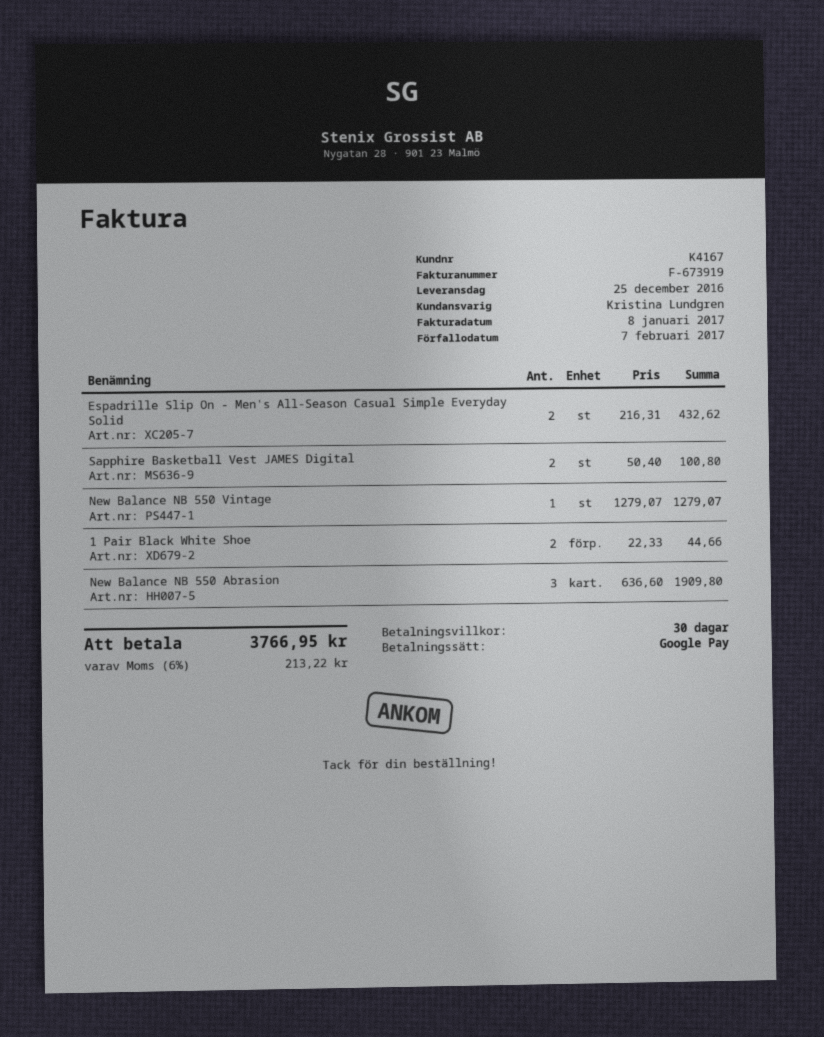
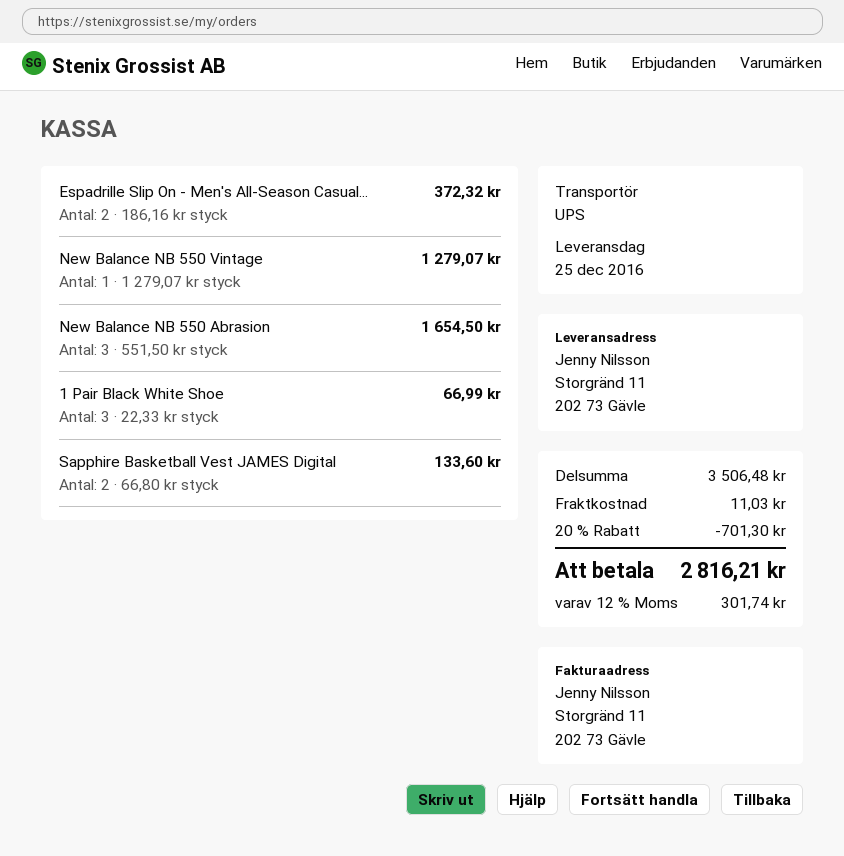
Espadrille Slip On - Men's All-Season Casual Simple Everyday Solid: 2 x 216.31 = 432.62 -> 2 x 186.16 = 372.32
Sapphire Basketball Vest JAMES Digital: 2 x 50.40 = 100.80 -> 2 x 66.80 = 133.60
1 Pair Black White Shoe: 2 x 22.33 = 44.66 -> 3 x 22.33 = 66.99
New Balance NB 550 Abrasion: 3 x 636.60 = 1909.80 -> 3 x 551.50 = 1654.50
discount: none -> 20% = 701.30
shipping: none -> 11.03
tax: 6% = 213.22 -> 12% = 301.74
total: 3766.95 -> 2816.21

